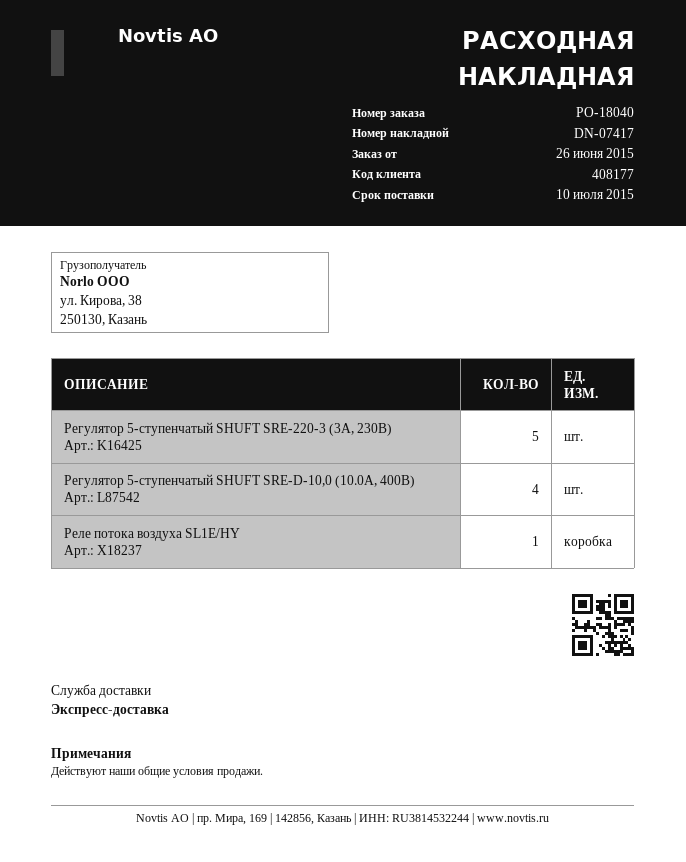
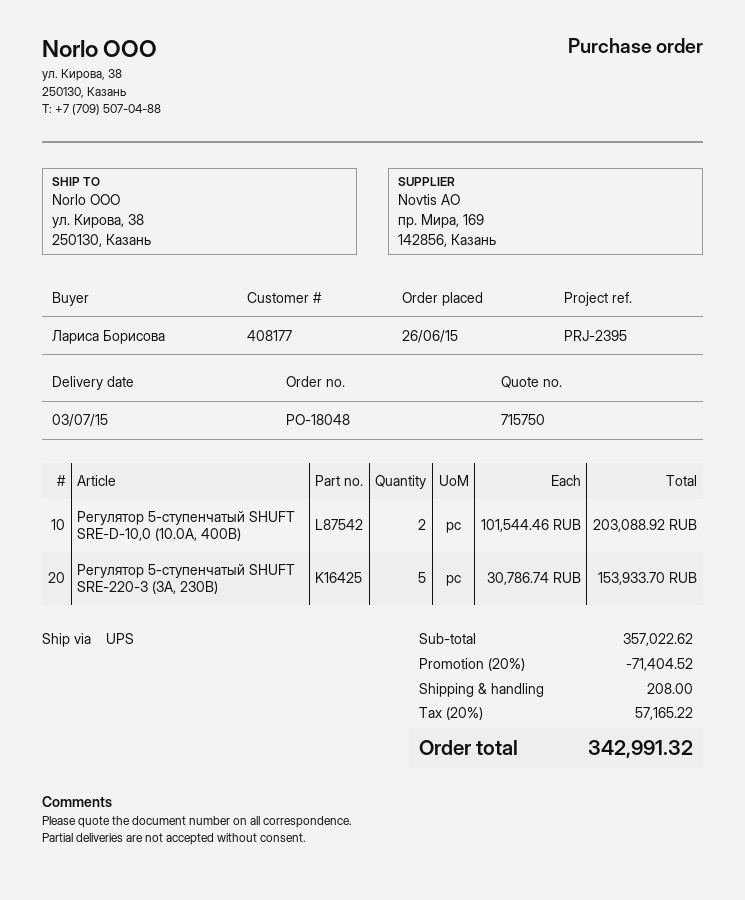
order number: PO-18040 -> PO-18048
delivery date: 2015-07-10 -> 2015-07-03
shipping method: express -> UPS
Регулятор 5-ступенчатый SHUFT SRE-D-10,0 (10.0А, 400В): 4 -> 2
Реле потока воздуха SL1E/HY: 1 -> none

